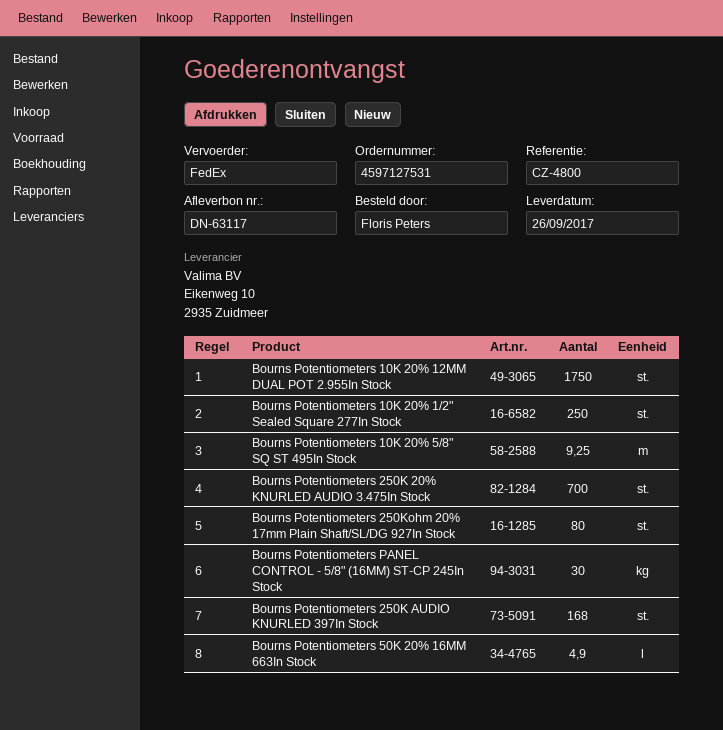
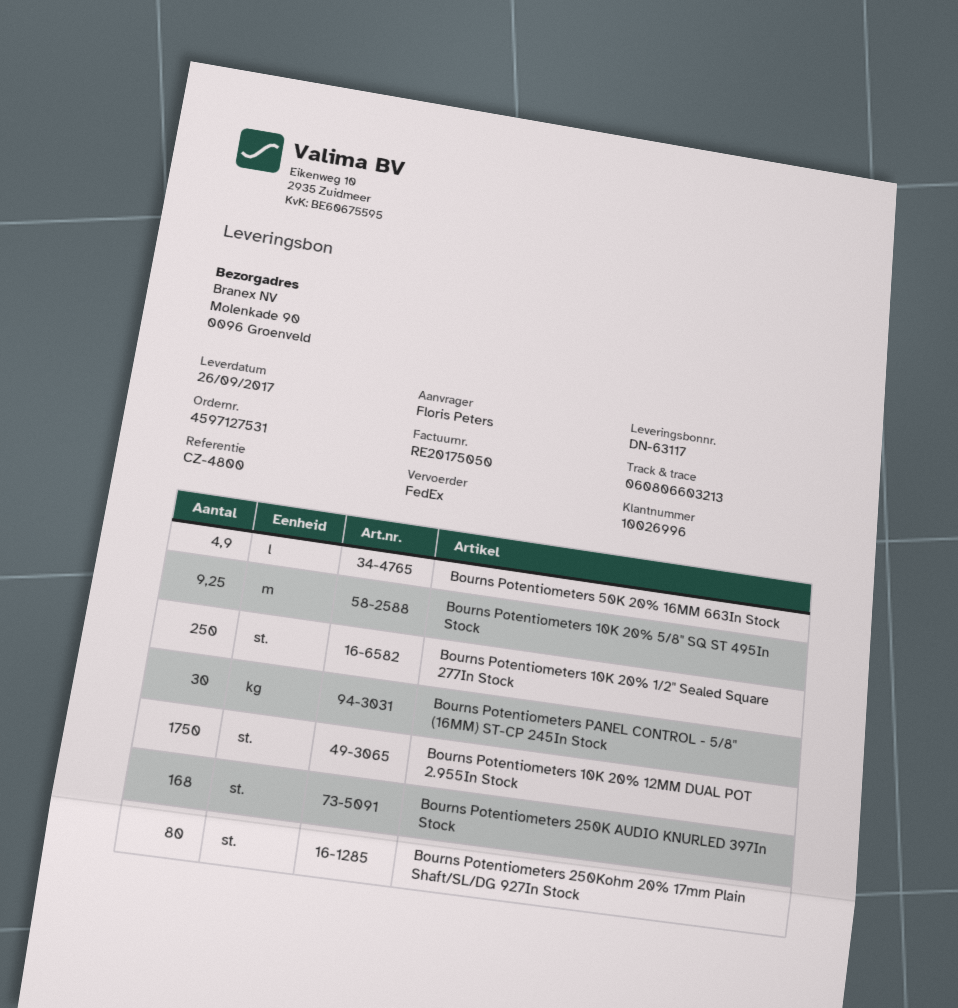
Bourns Potentiometers 250K 20% KNURLED AUDIO 3.475In Stock: 700 -> none

